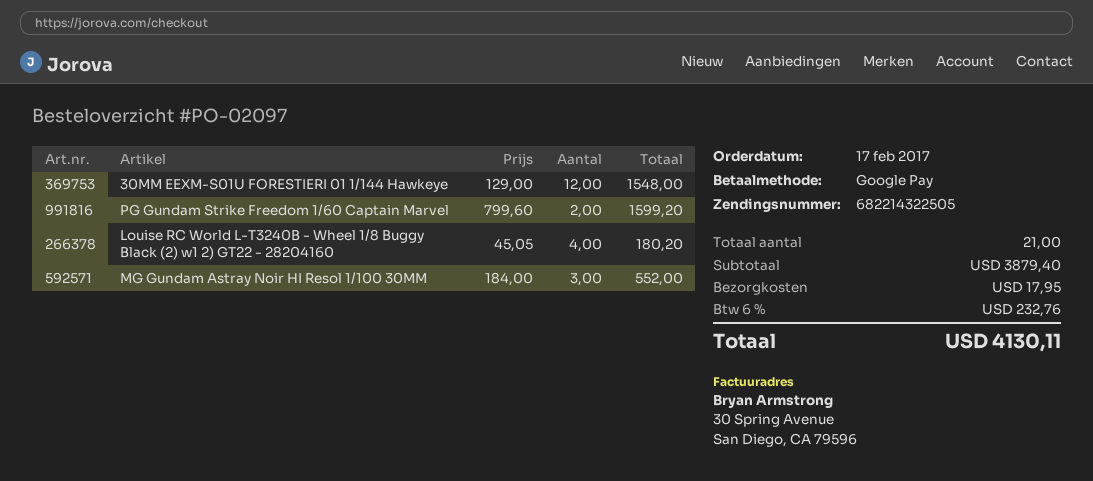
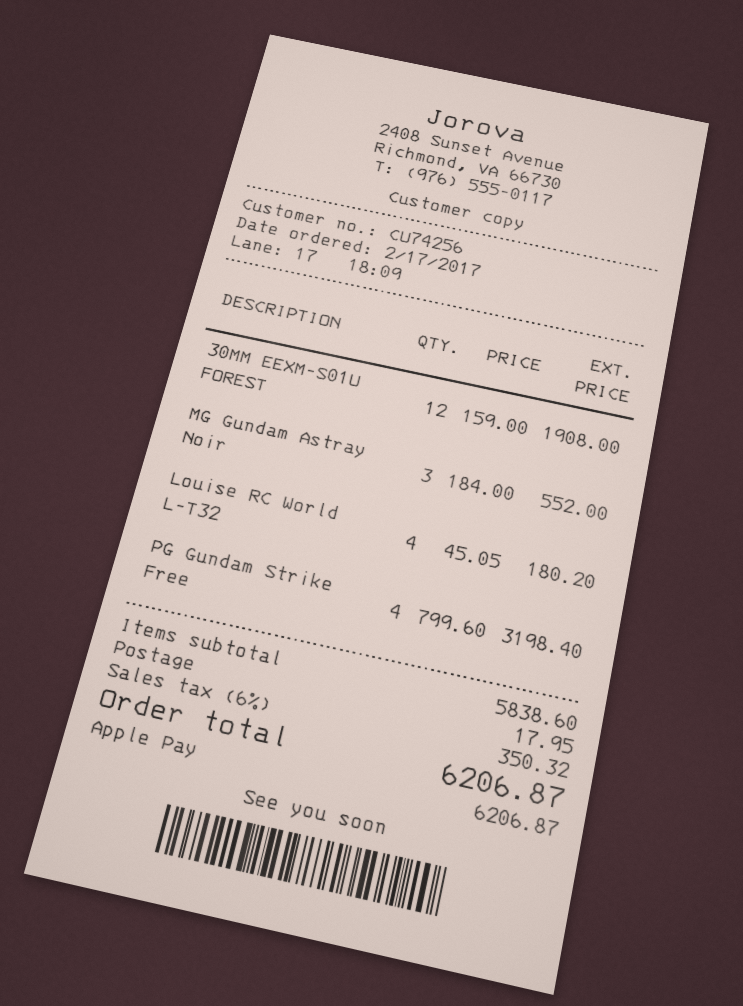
payment method: Google Pay -> Apple Pay
30MM EEXM-S01U FORESTIERI 01 1/144 Hawkeye: 12 x 129.00 = 1548.00 -> 12 x 159.00 = 1908.00
PG Gundam Strike Freedom 1/60 Captain Marvel: 2 x 799.60 = 1599.20 -> 4 x 799.60 = 3198.40
subtotal: 3879.40 -> 5838.60
tax: 6% = 232.76 -> 6% = 350.32
total: 4130.11 -> 6206.87

